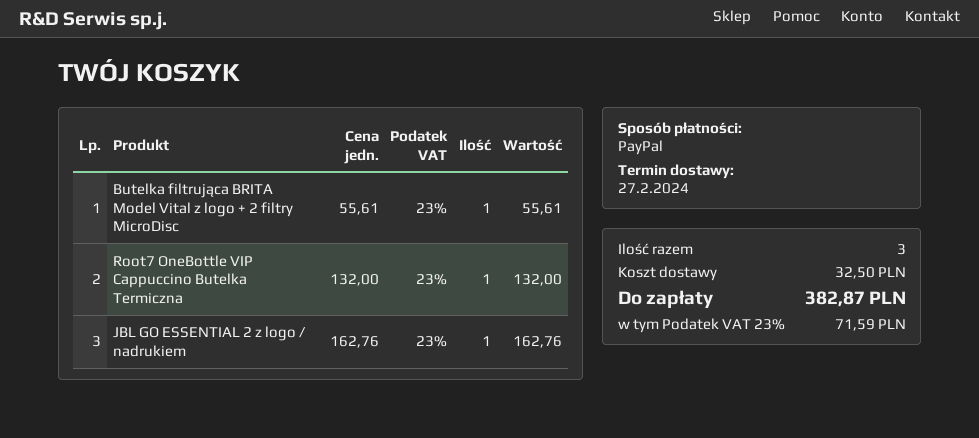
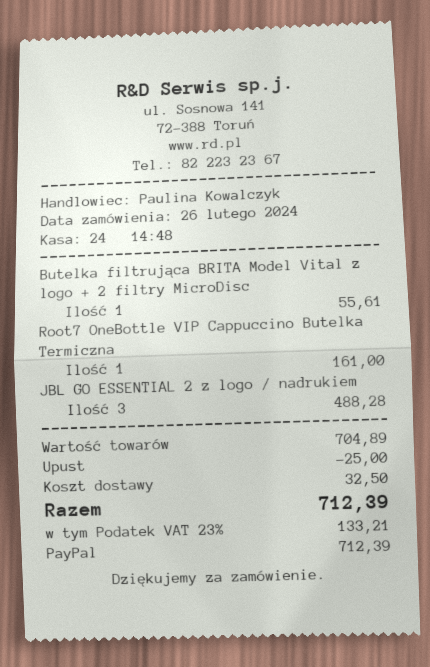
Root7 OneBottle VIP Cappuccino Butelka Termiczna: 1 for 132.00 -> 1 for 161.00
JBL GO ESSENTIAL 2 z logo / nadrukiem: 1 for 162.76 -> 3 for 488.28
discount: none -> 25.00
tax: 23% = 71.59 -> 23% = 133.21
total: 382.87 -> 712.39

